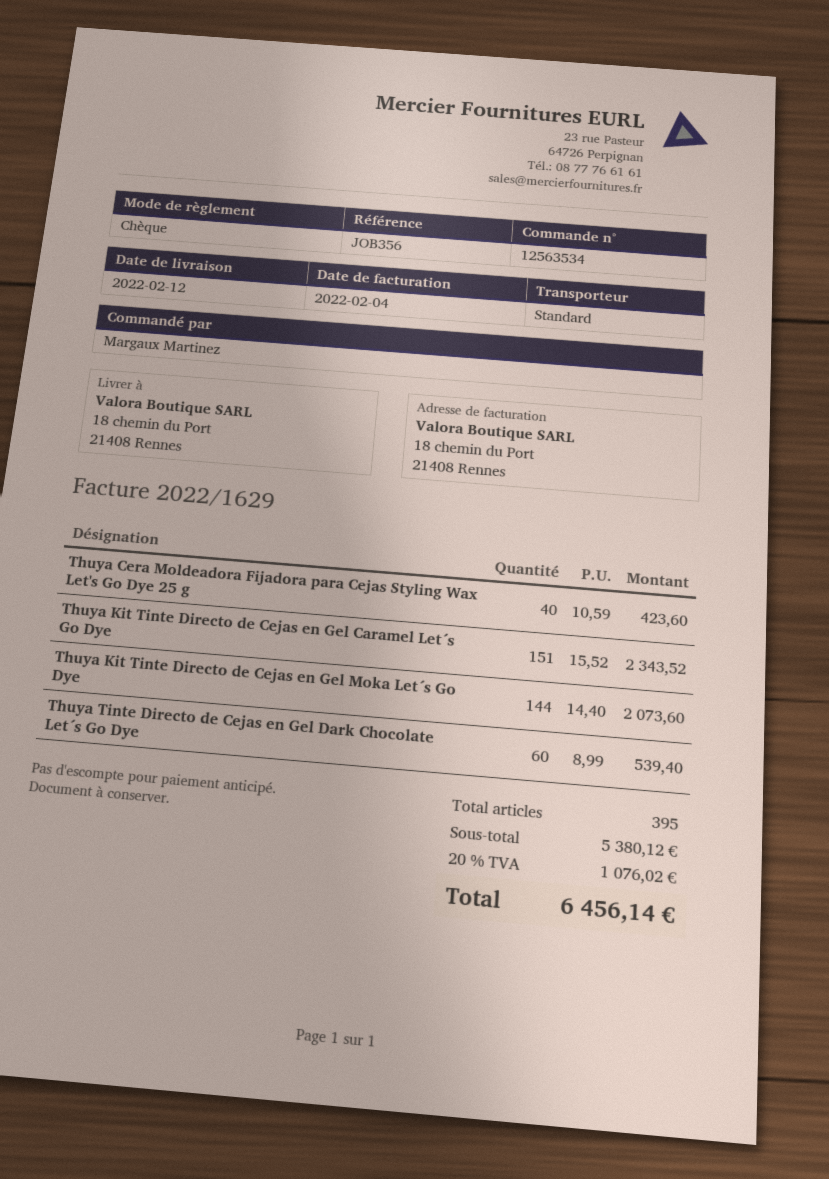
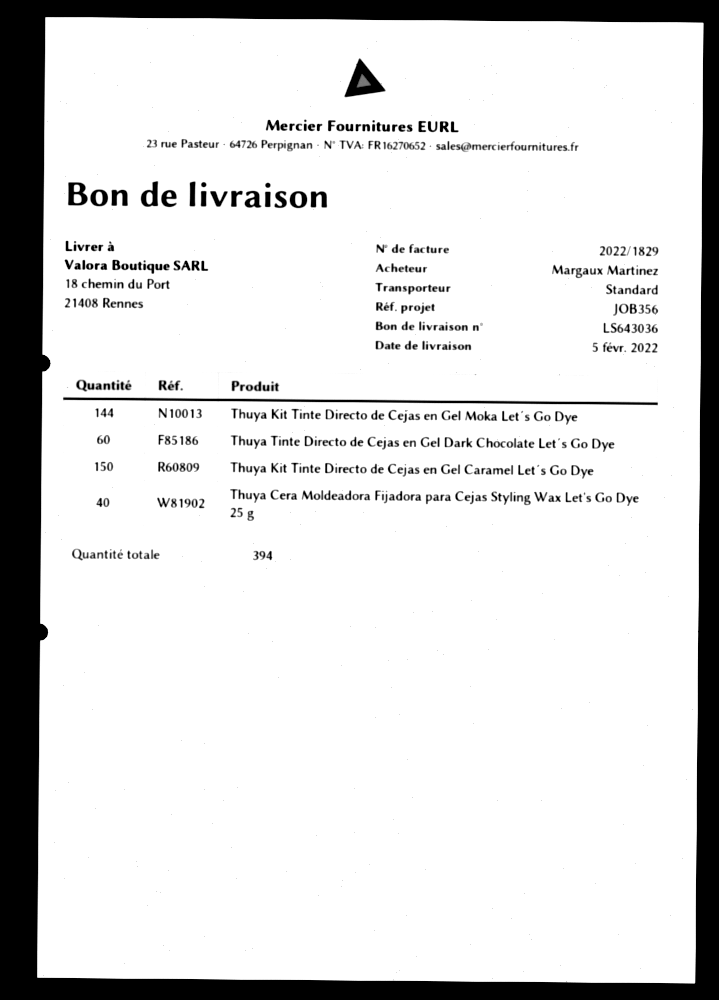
delivery date: 2022-02-12 -> 2022-02-05
invoice number: 2022/1629 -> 2022/1829
Thuya Kit Tinte Directo de Cejas en Gel Caramel Let´s Go Dye: 151 -> 150
total quantity: 395 -> 394

